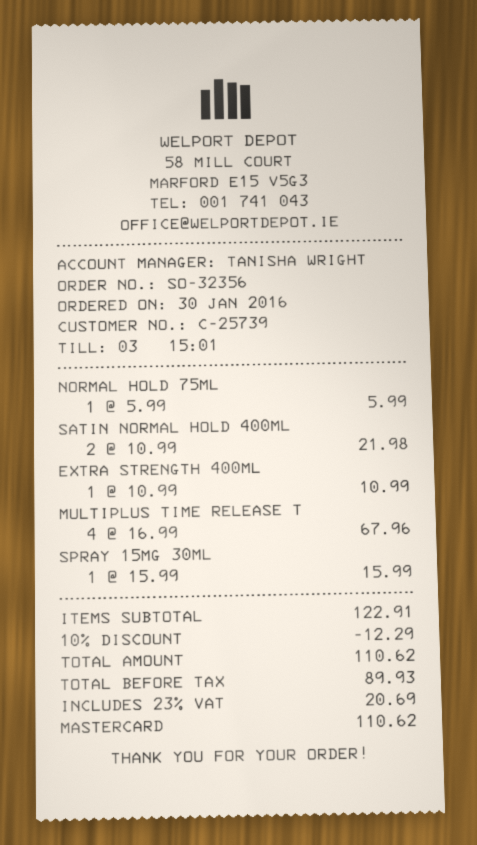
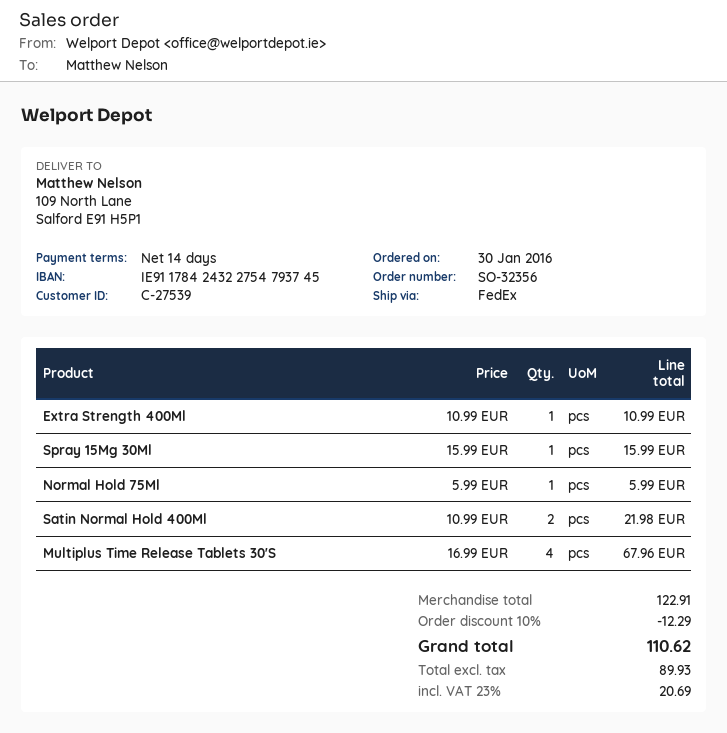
customer number: C-25739 -> C-27539

